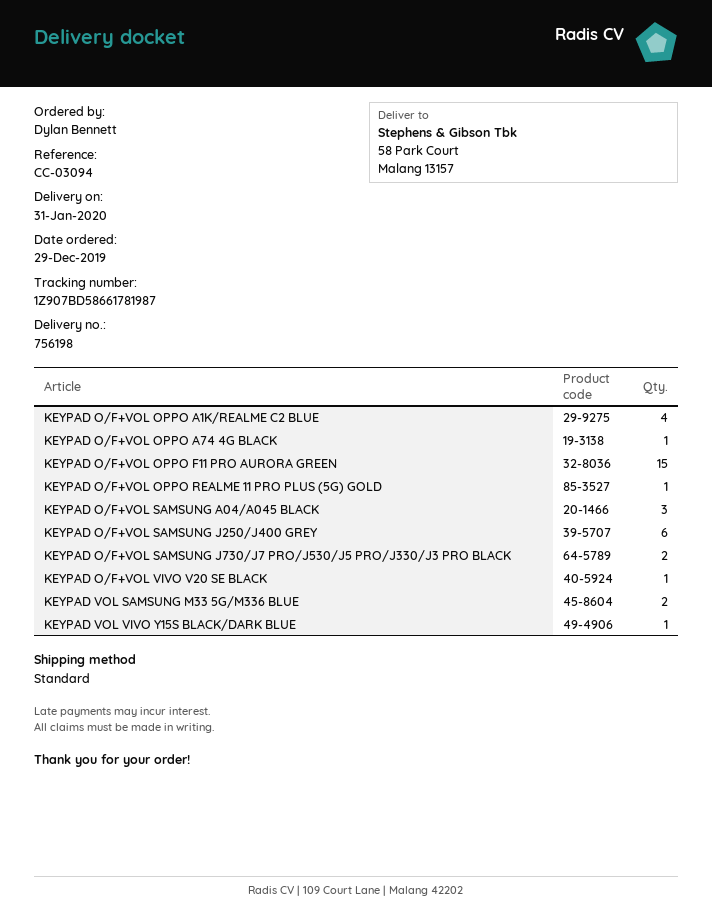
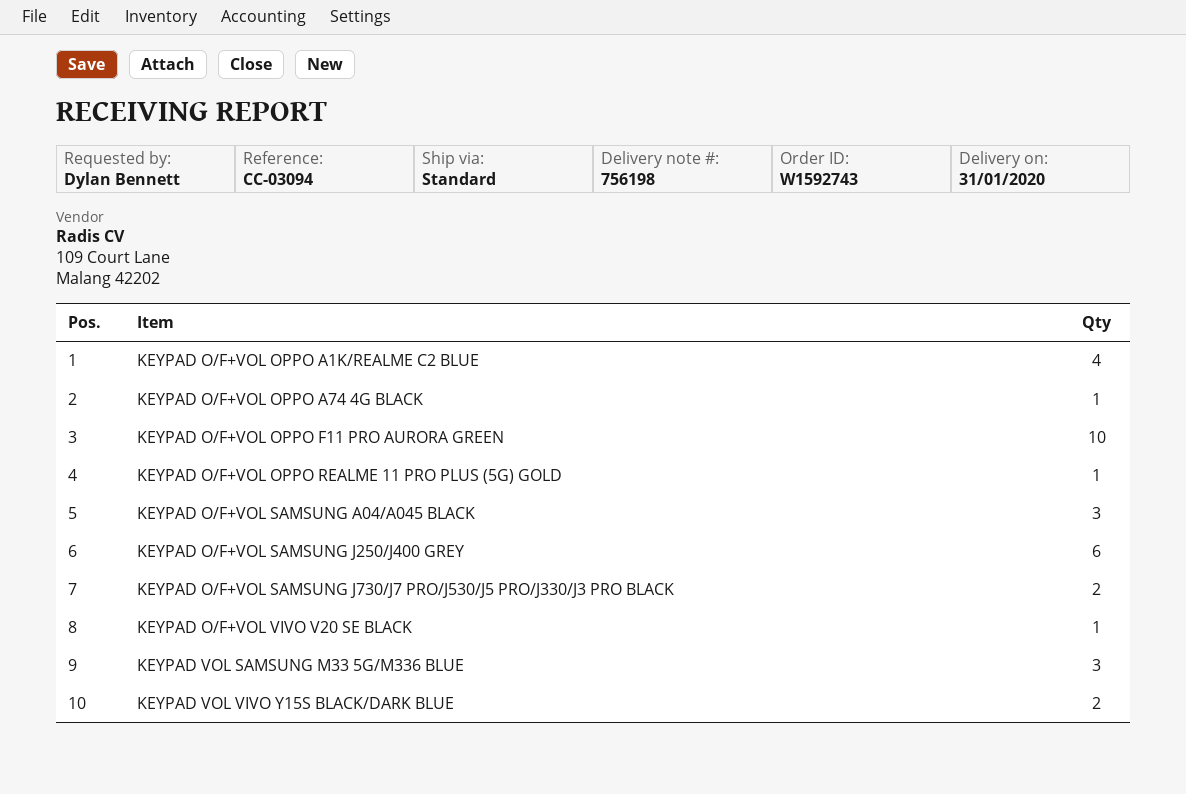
KEYPAD O/F+VOL OPPO F11 PRO AURORA GREEN: 15 -> 10
KEYPAD VOL SAMSUNG M33 5G/M336 BLUE: 2 -> 3
KEYPAD VOL VIVO Y15S BLACK/DARK BLUE: 1 -> 2

